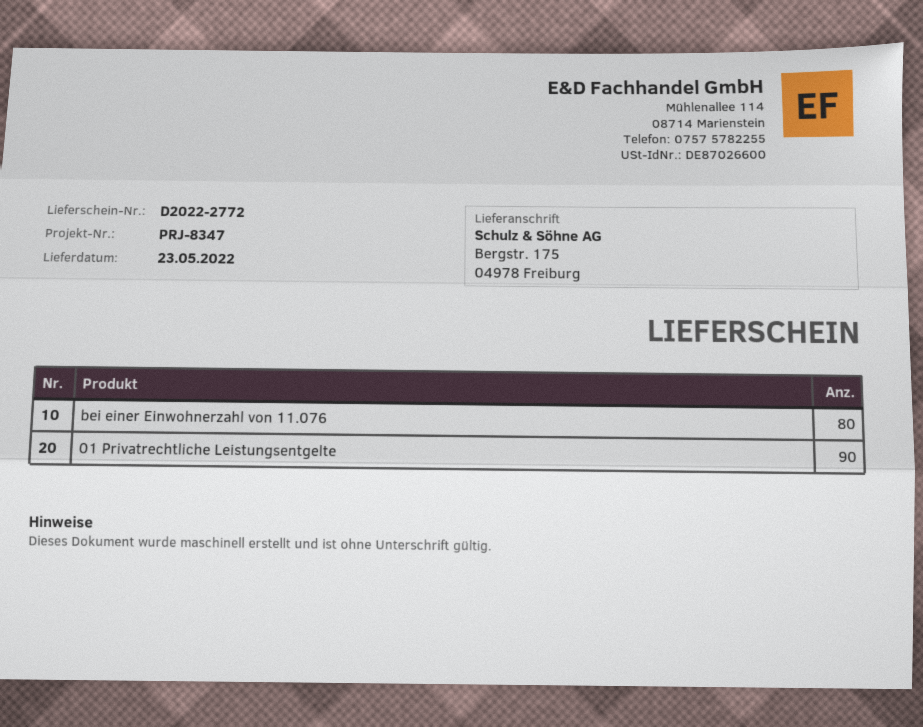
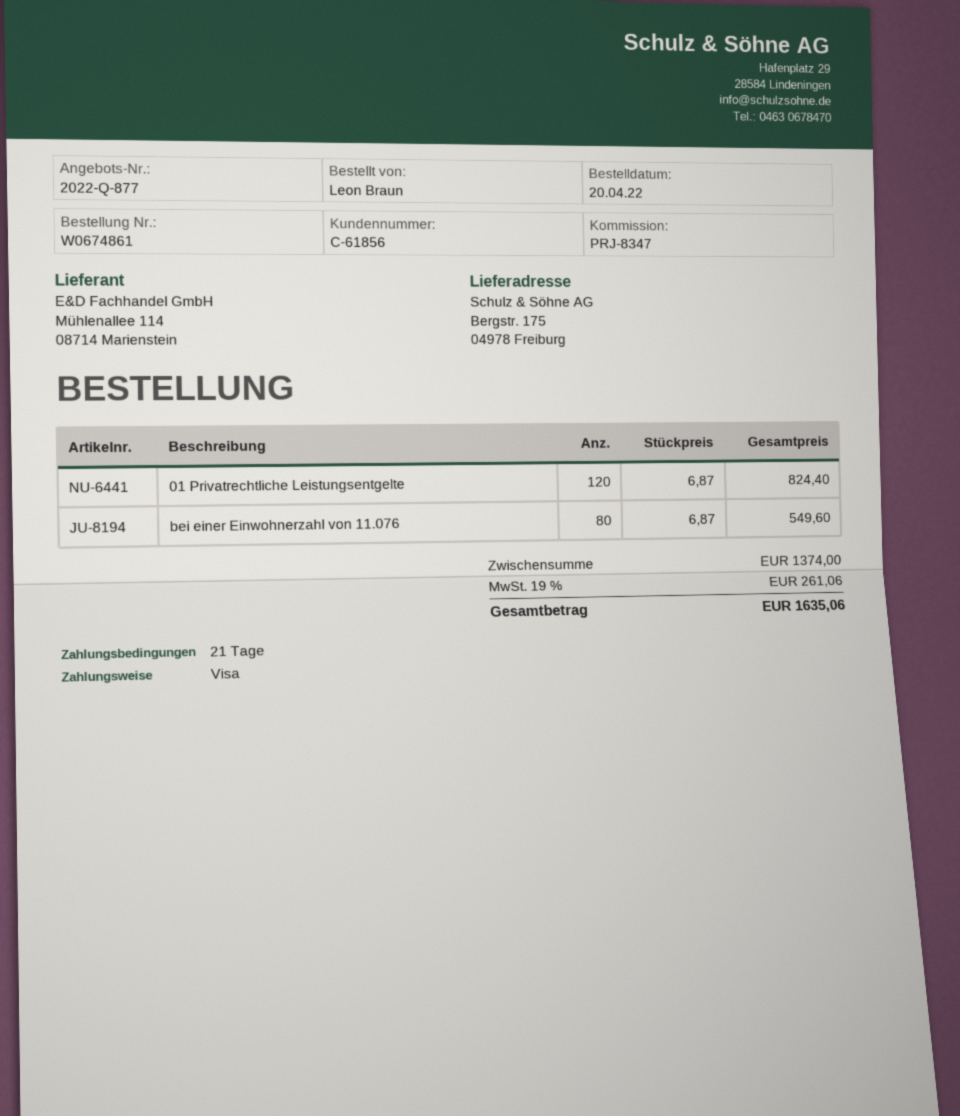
01 Privatrechtliche Leistungsentgelte: 90 -> 120

